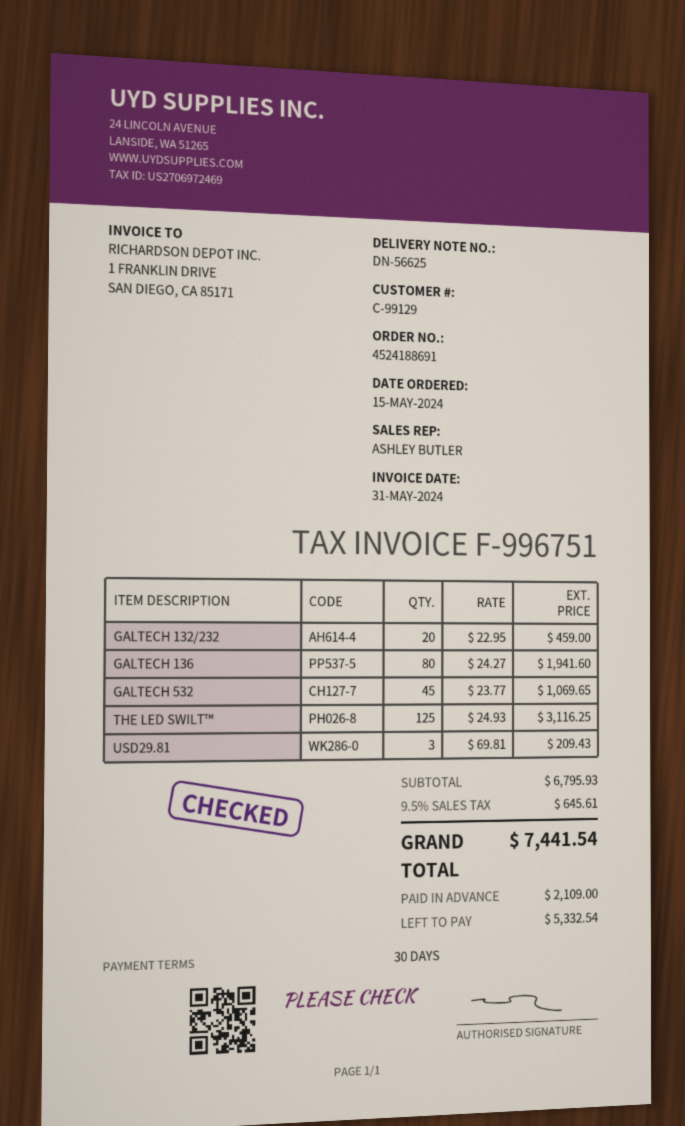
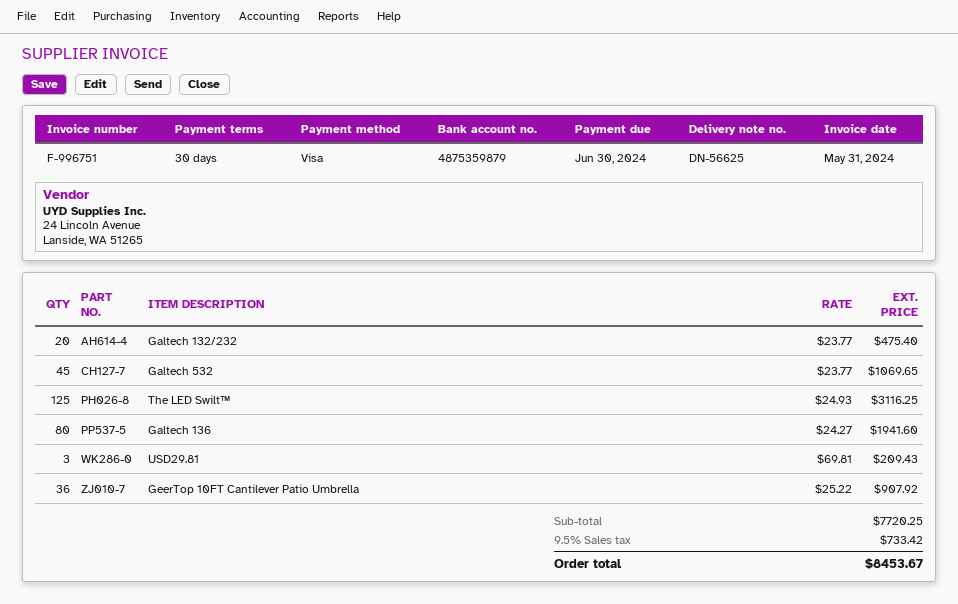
GALTECH 132/232: 20 x 22.95 = 459.00 -> 20 x 23.77 = 475.40
GeerTop 10FT Cantilever Patio Umbrella: none -> 36 x 25.22 = 907.92
subtotal: 6795.93 -> 7720.25
tax: 9.5% = 645.61 -> 9.5% = 733.42
total: 7441.54 -> 8453.67

